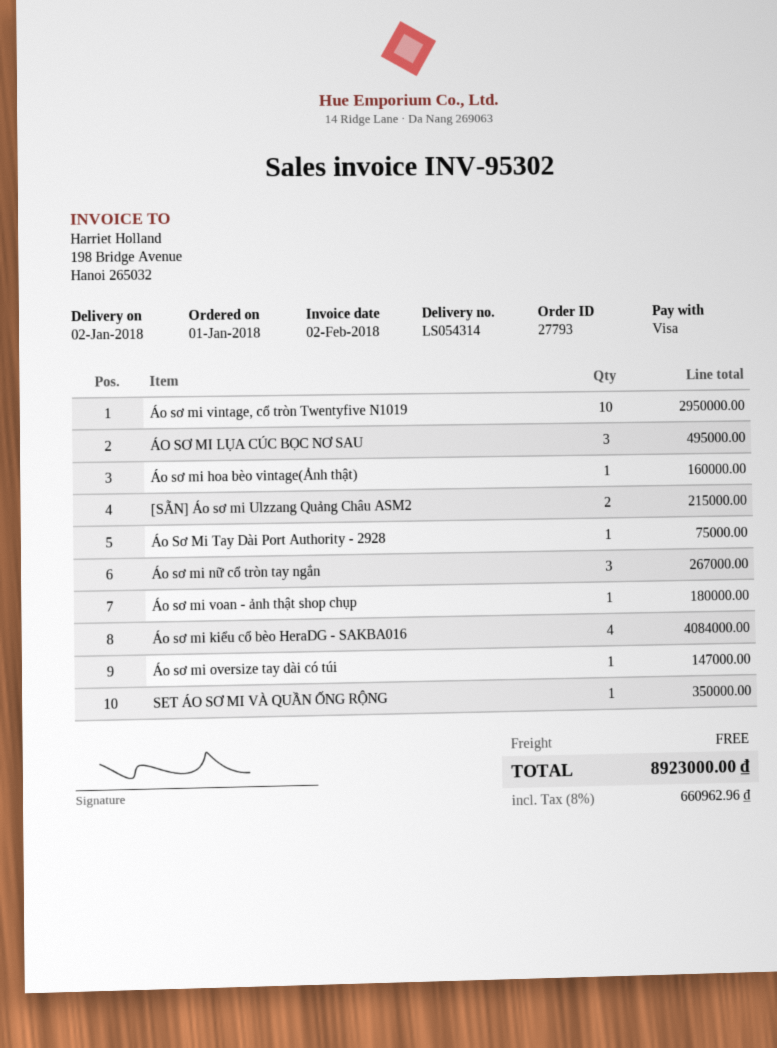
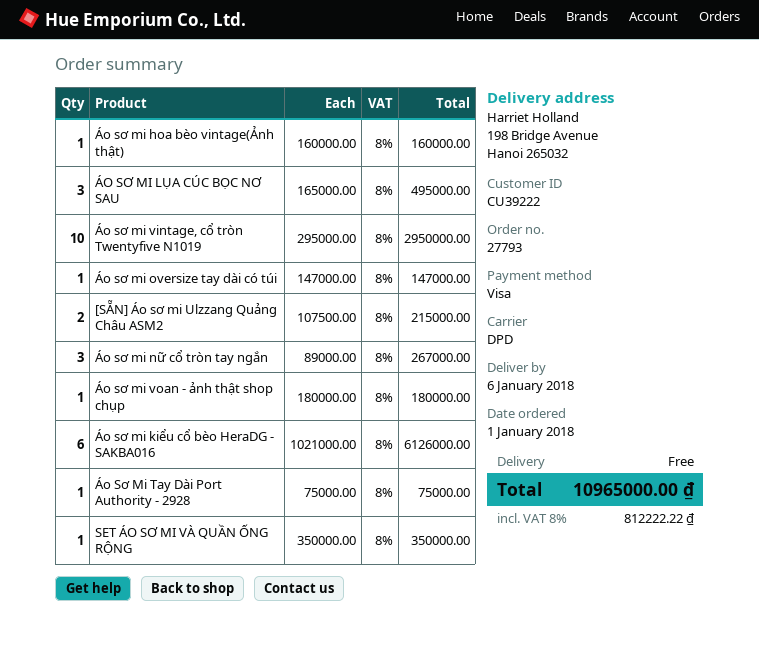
delivery date: 2018-01-02 -> 2018-01-06
Áo sơ mi kiểu cổ bèo HeraDG - SAKBA016: 4 for 4084000.00 -> 6 for 6126000.00
tax: 8% = 660962.96 -> 8% = 812222.22
total: 8923000.00 -> 10965000.00

